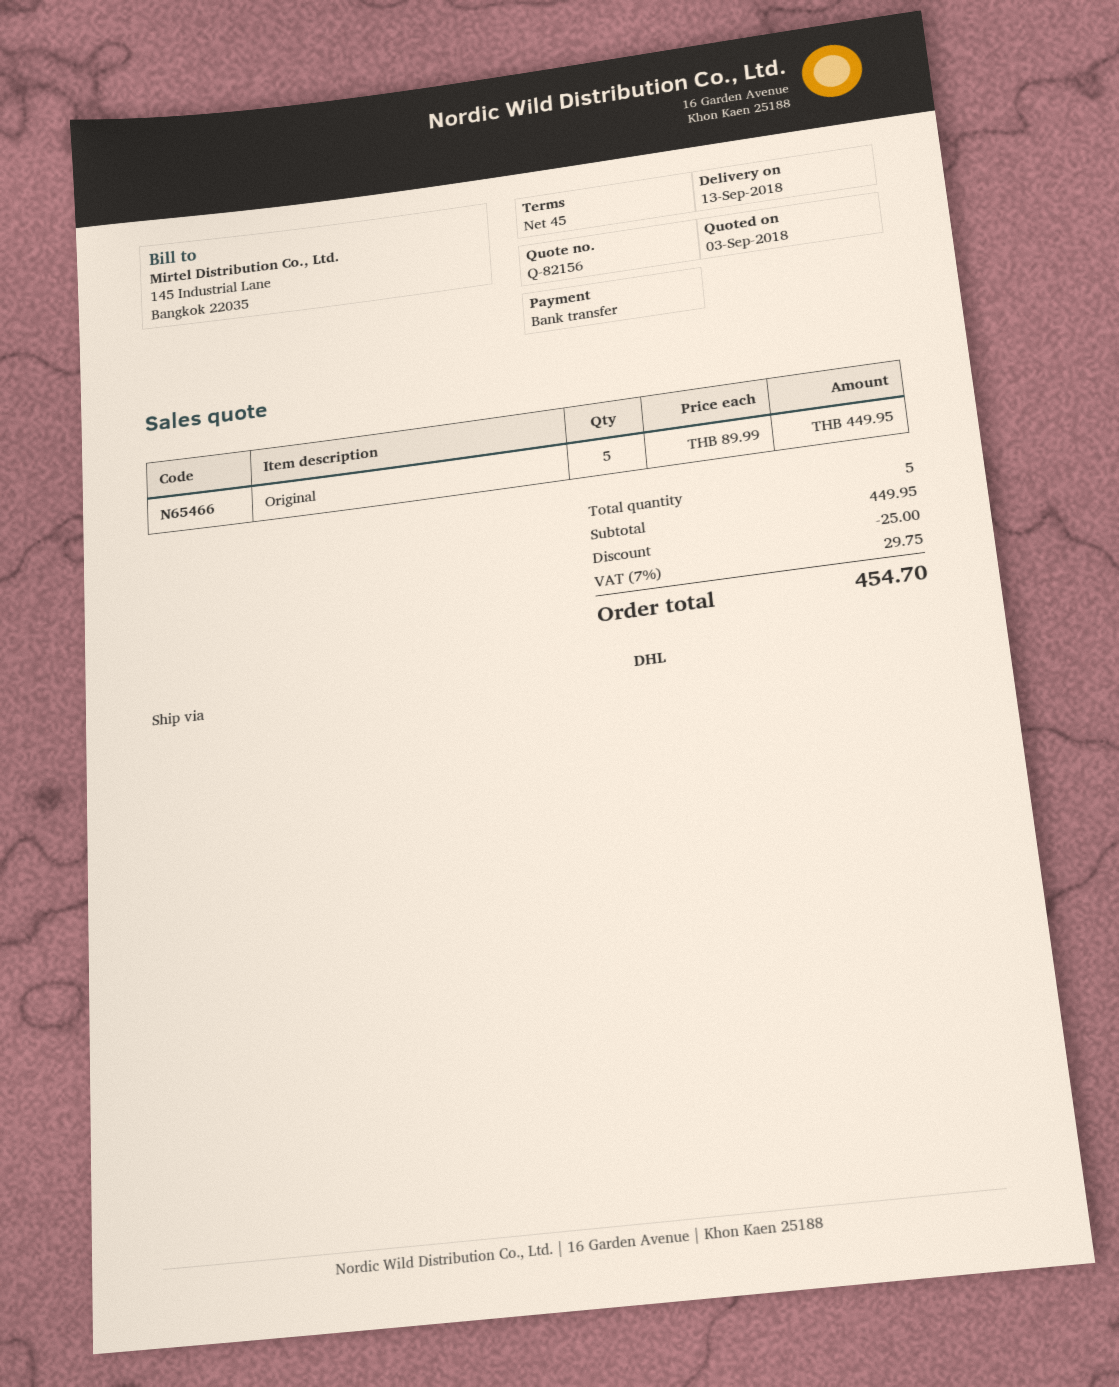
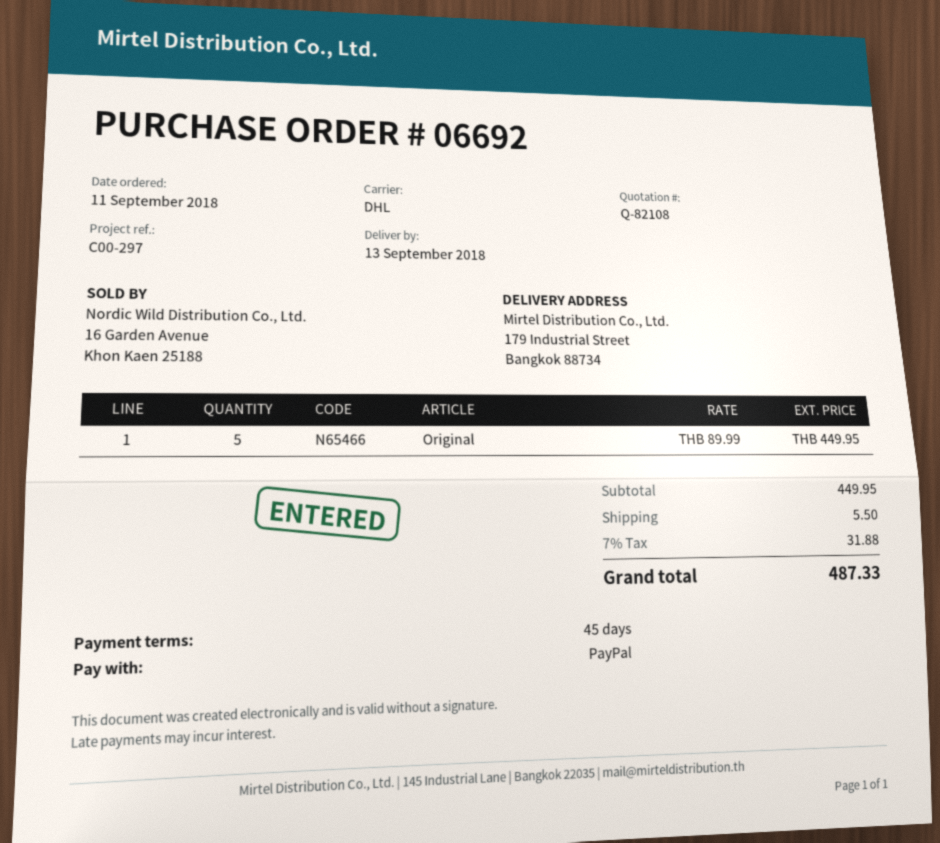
quote number: Q-82156 -> Q-82108
payment method: bank transfer -> PayPal
discount: 25.00 -> none
shipping: none -> 5.50
tax: 7% = 29.75 -> 7% = 31.88
total: 454.70 -> 487.33

